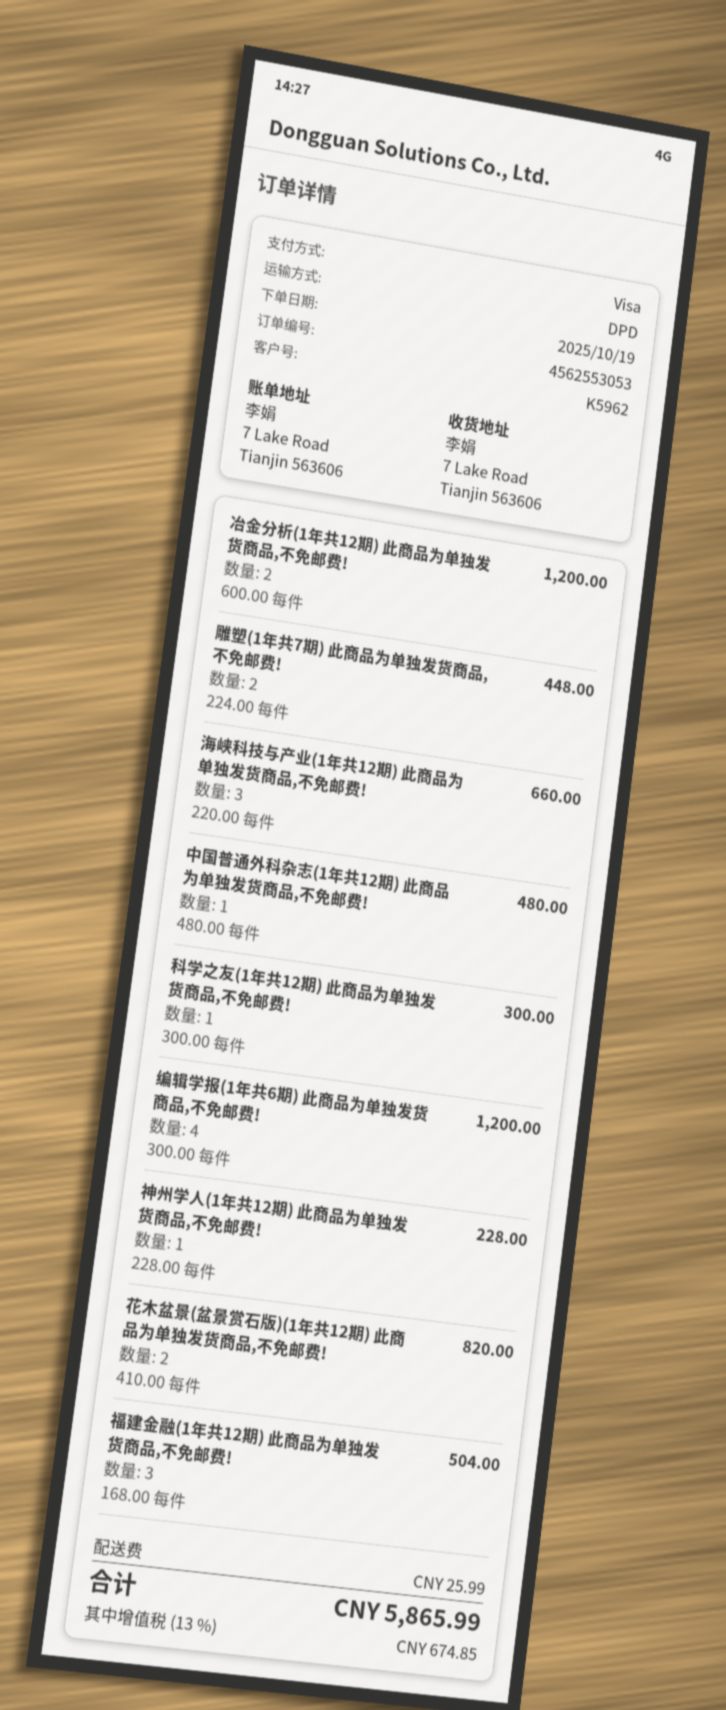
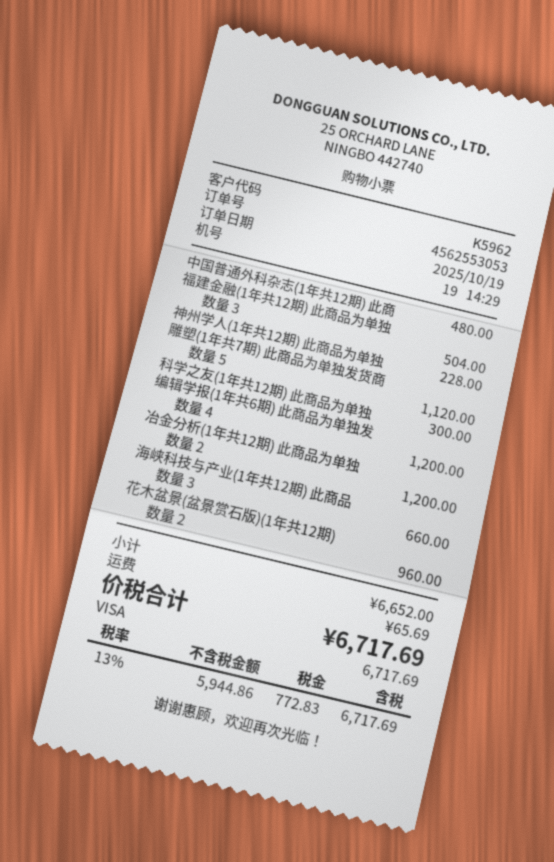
雕塑(1年共7期) 此商品为单独发货商品,不免邮费!: 2 for 448.00 -> 5 for 1120.00
花木盆景(盆景赏石版)(1年共12期) 此商品为单独发货商品,不免邮费!: 2 for 820.00 -> 2 for 960.00
shipping: 25.99 -> 65.69
tax: 13% = 674.85 -> 13% = 772.83
total: 5865.99 -> 6717.69

